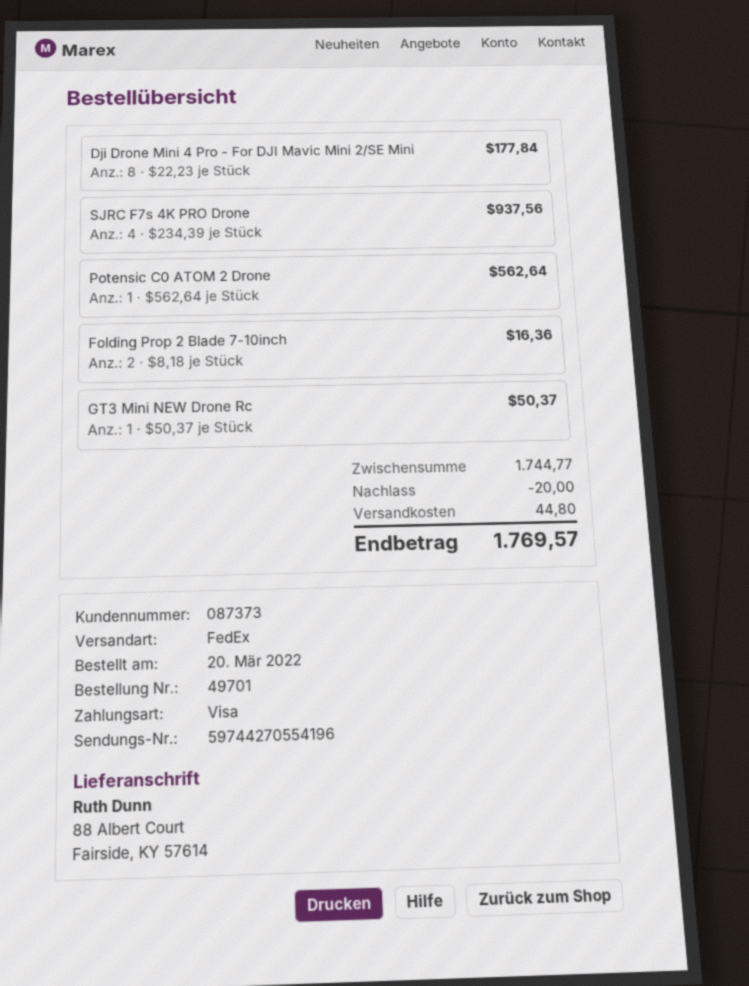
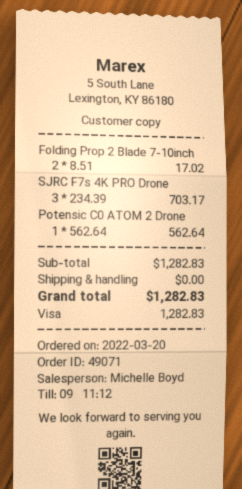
order number: 49701 -> 49071
Dji Drone Mini 4 Pro - For DJI Mavic Mini 2/SE Mini: 8 x 22.23 = 177.84 -> none
SJRC F7s 4K PRO Drone: 4 x 234.39 = 937.56 -> 3 x 234.39 = 703.17
Folding Prop 2 Blade 7-10inch: 2 x 8.18 = 16.36 -> 2 x 8.51 = 17.02
GT3 Mini NEW Drone Rc: 1 x 50.37 = 50.37 -> none
subtotal: 1744.77 -> 1282.83
discount: 20.00 -> none
shipping: 44.80 -> 0.00
total: 1769.57 -> 1282.83

